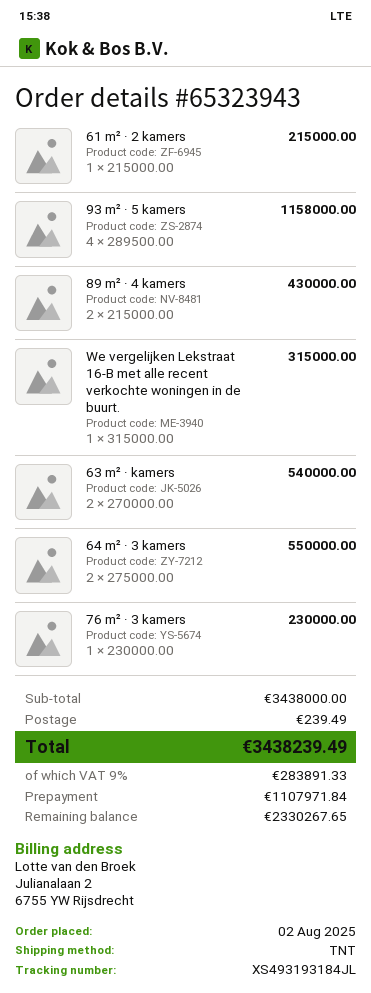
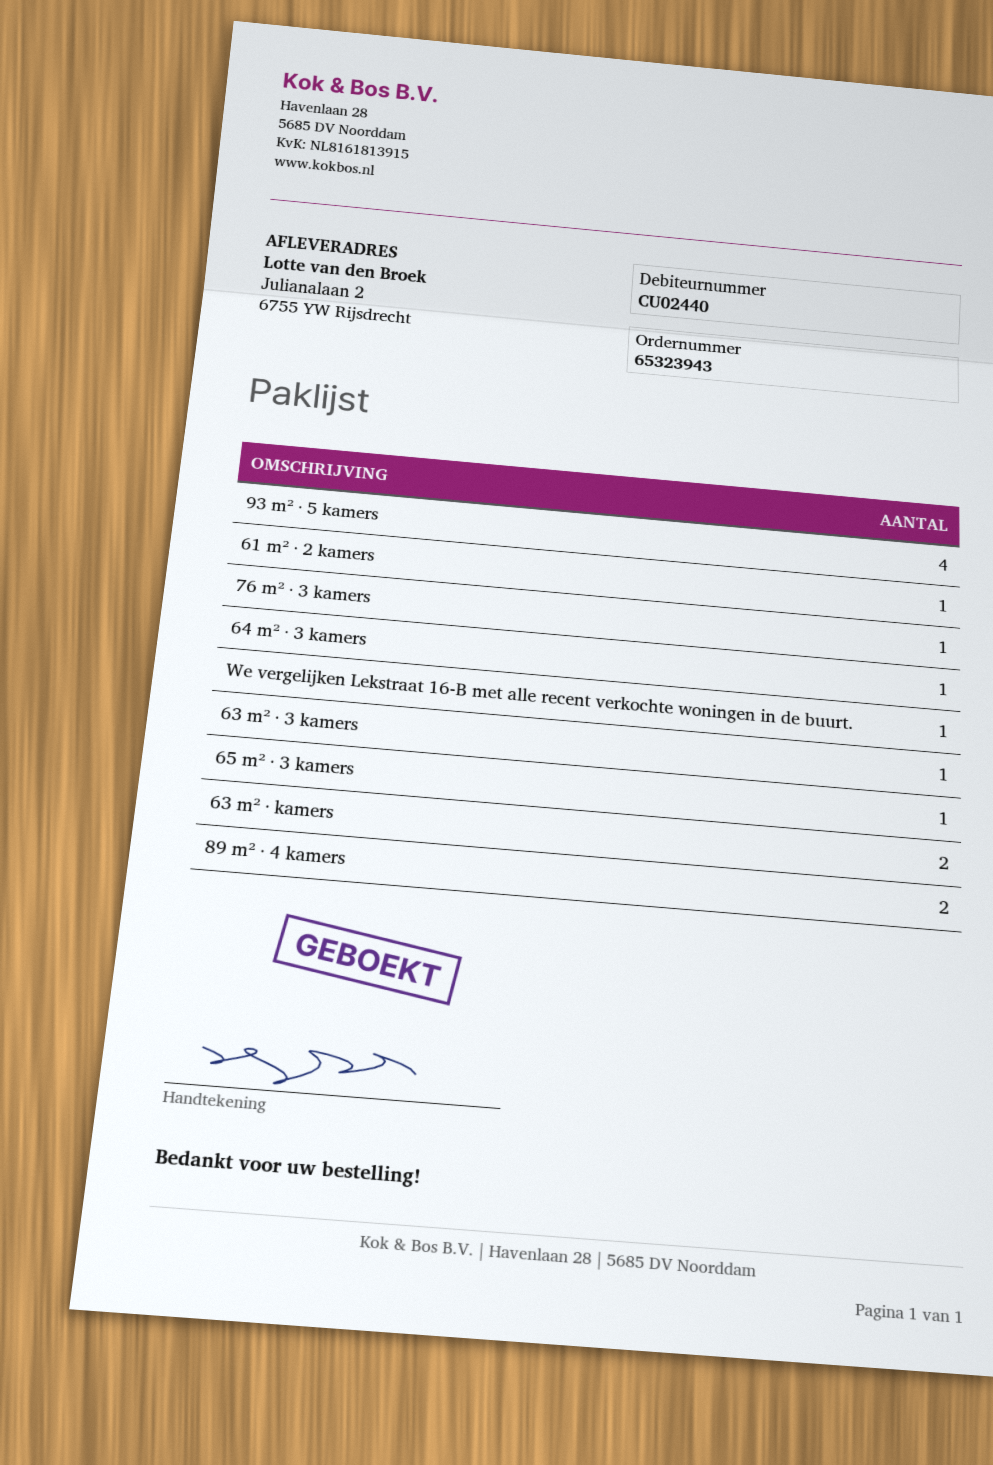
64 m² · 3 kamers: 2 -> 1
63 m² · 3 kamers: none -> 1
65 m² · 3 kamers: none -> 1

